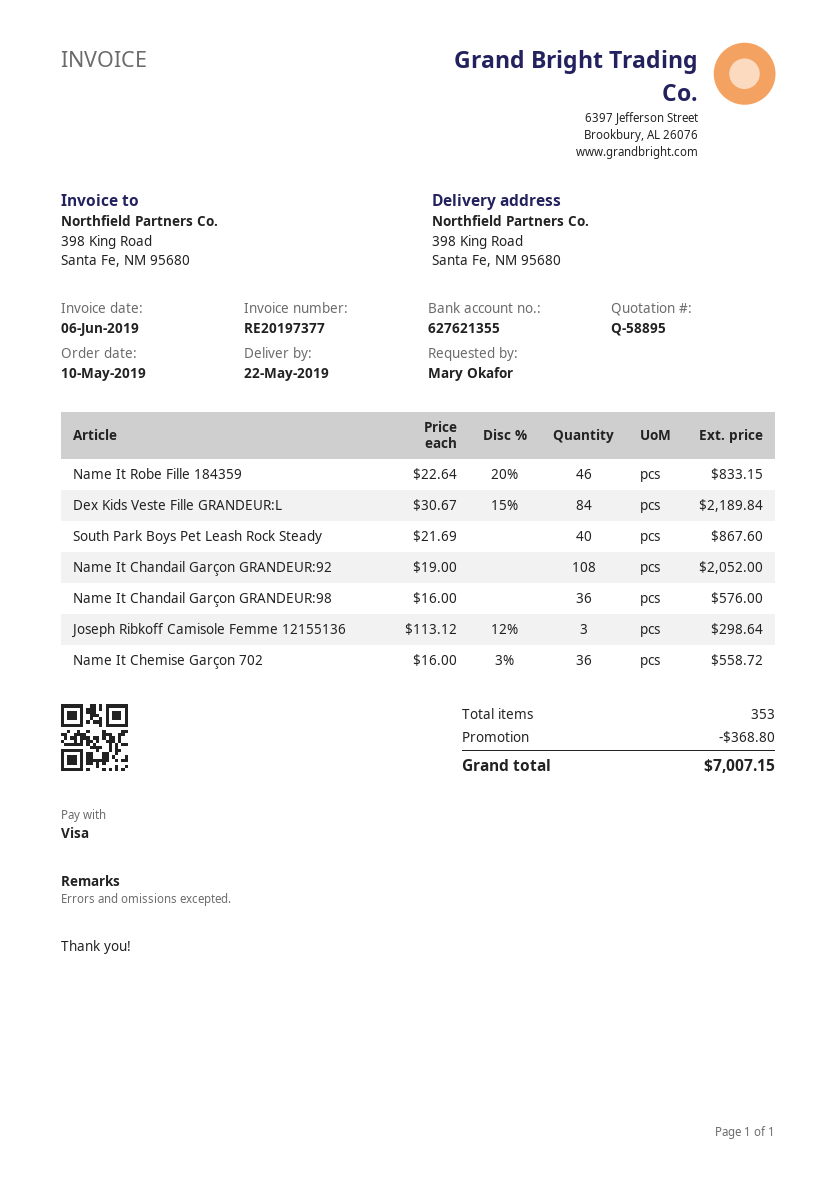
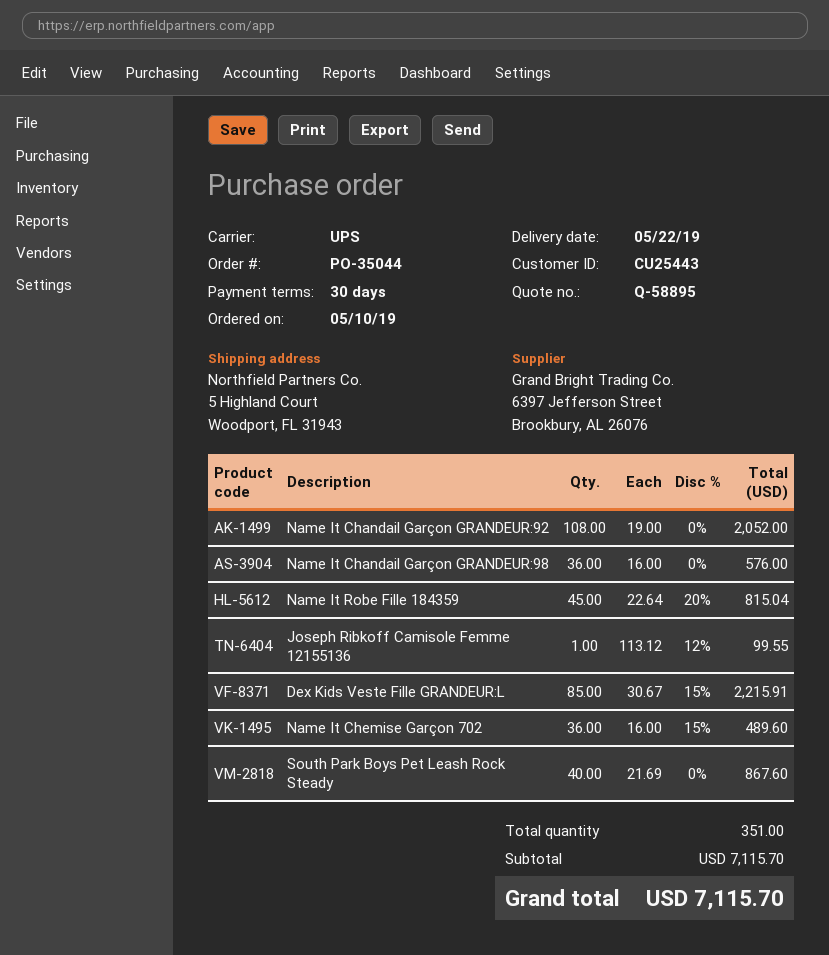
ship to: 398 King Road, Santa Fe, NM 95680 -> 5 Highland Court, Woodport, FL 31943
Name It Robe Fille 184359: 46 x 22.64 - 20% = 833.15 -> 45 x 22.64 - 20% = 815.04
Dex Kids Veste Fille GRANDEUR:L: 84 x 30.67 - 15% = 2189.84 -> 85 x 30.67 - 15% = 2215.91
Joseph Ribkoff Camisole Femme 12155136: 3 x 113.12 - 12% = 298.64 -> 1 x 113.12 - 12% = 99.55
Name It Chemise Garçon 702: 36 x 16.00 - 3% = 558.72 -> 36 x 16.00 - 15% = 489.60
total quantity: 353 -> 351
discount: 368.80 -> none
total: 7007.15 -> 7115.70

